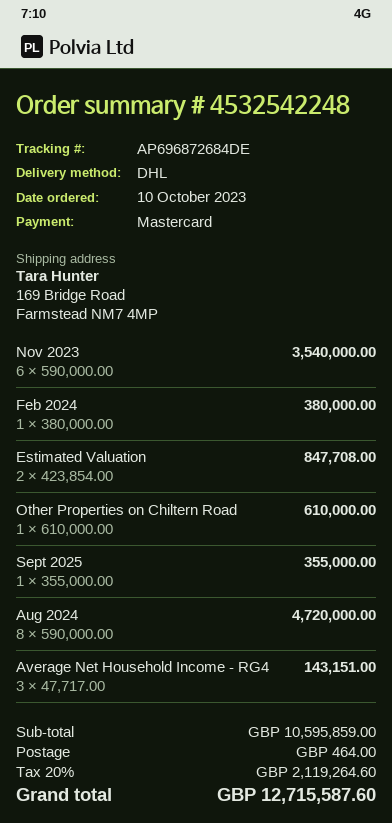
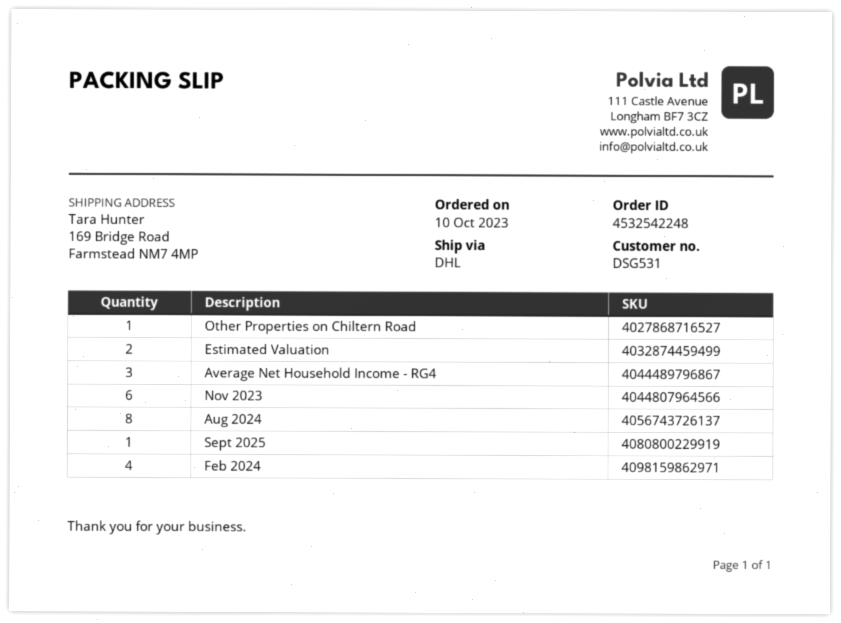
Feb 2024: 1 -> 4

